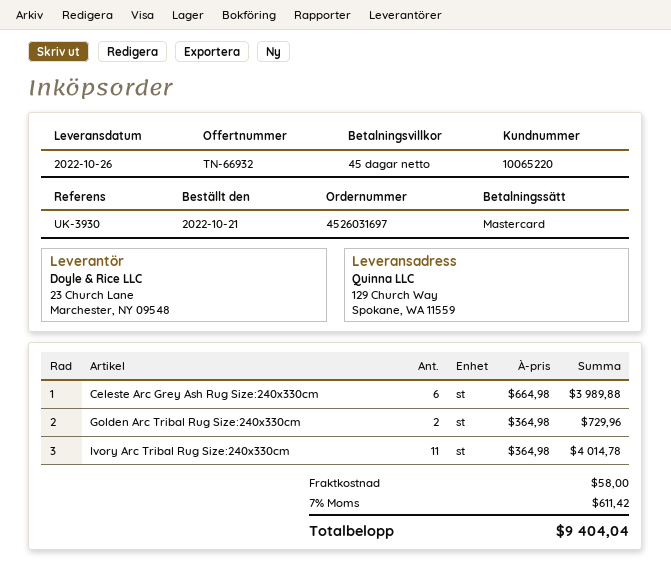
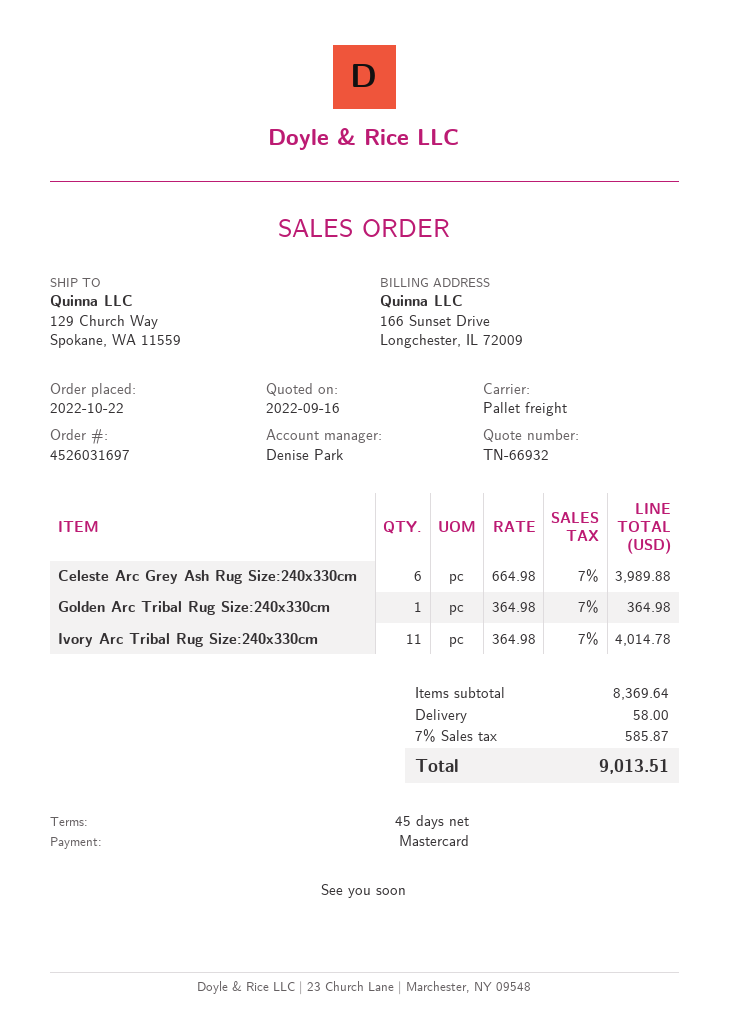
order date: 2022-10-21 -> 2022-10-22
Golden Arc Tribal Rug Size:240x330cm: 2 x 364.98 = 729.96 -> 1 x 364.98 = 364.98
tax: 7% = 611.42 -> 7% = 585.87
total: 9404.04 -> 9013.51

